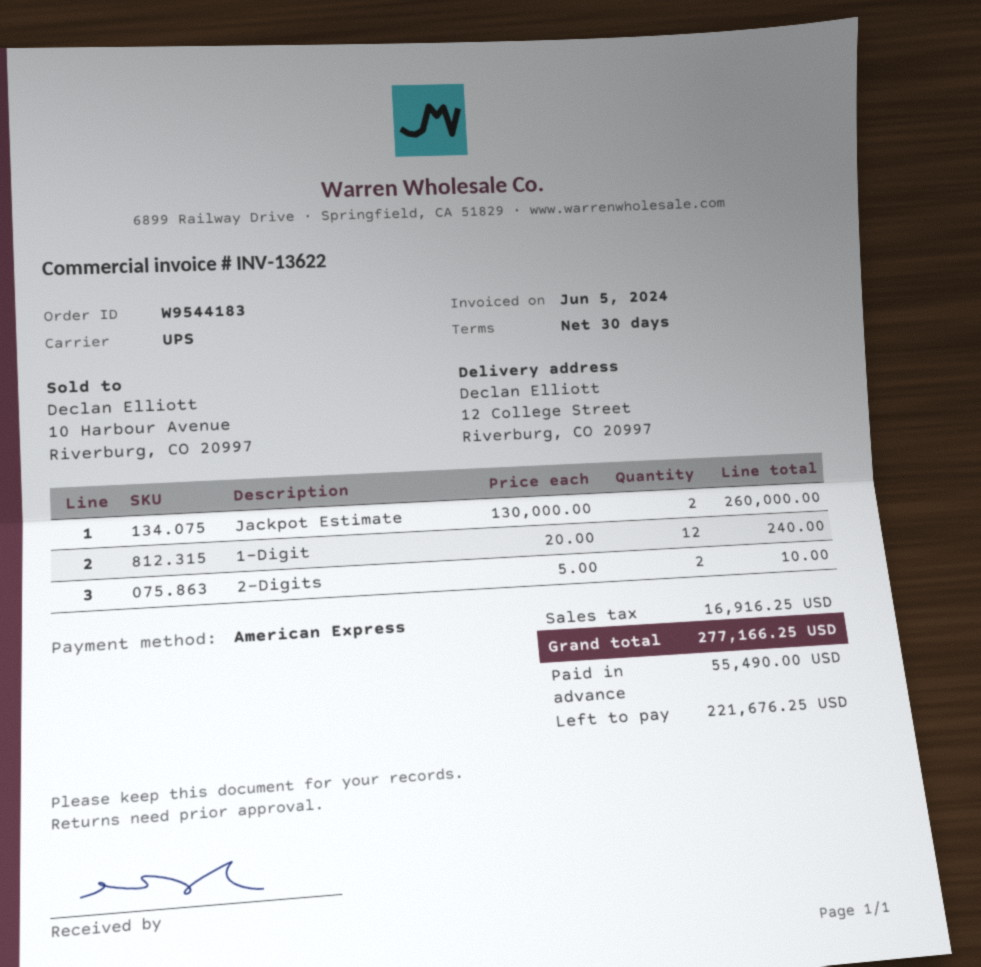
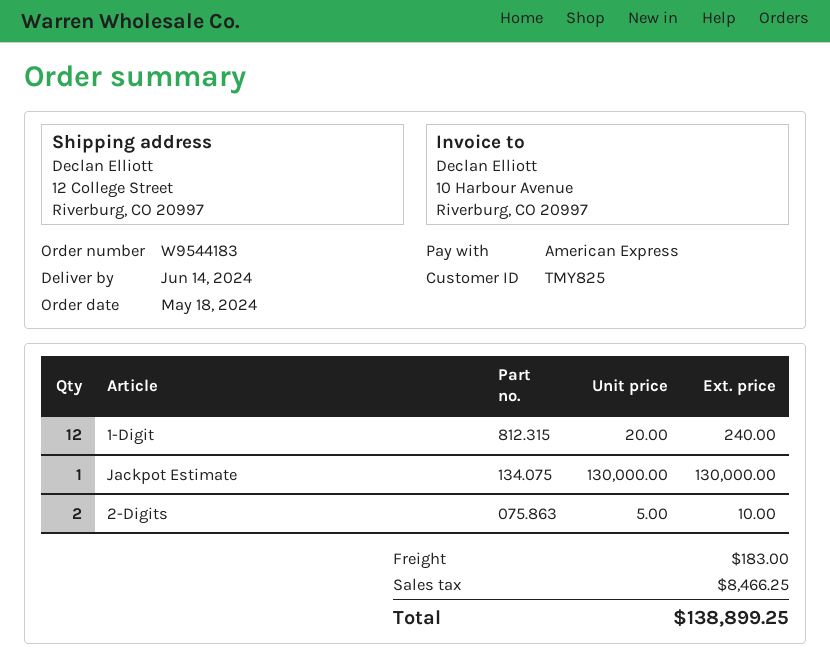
Jackpot Estimate: 2 x 130000.00 = 260000.00 -> 1 x 130000.00 = 130000.00
shipping: none -> 183.00
tax: 16916.25 -> 8466.25
total: 277166.25 -> 138899.25

